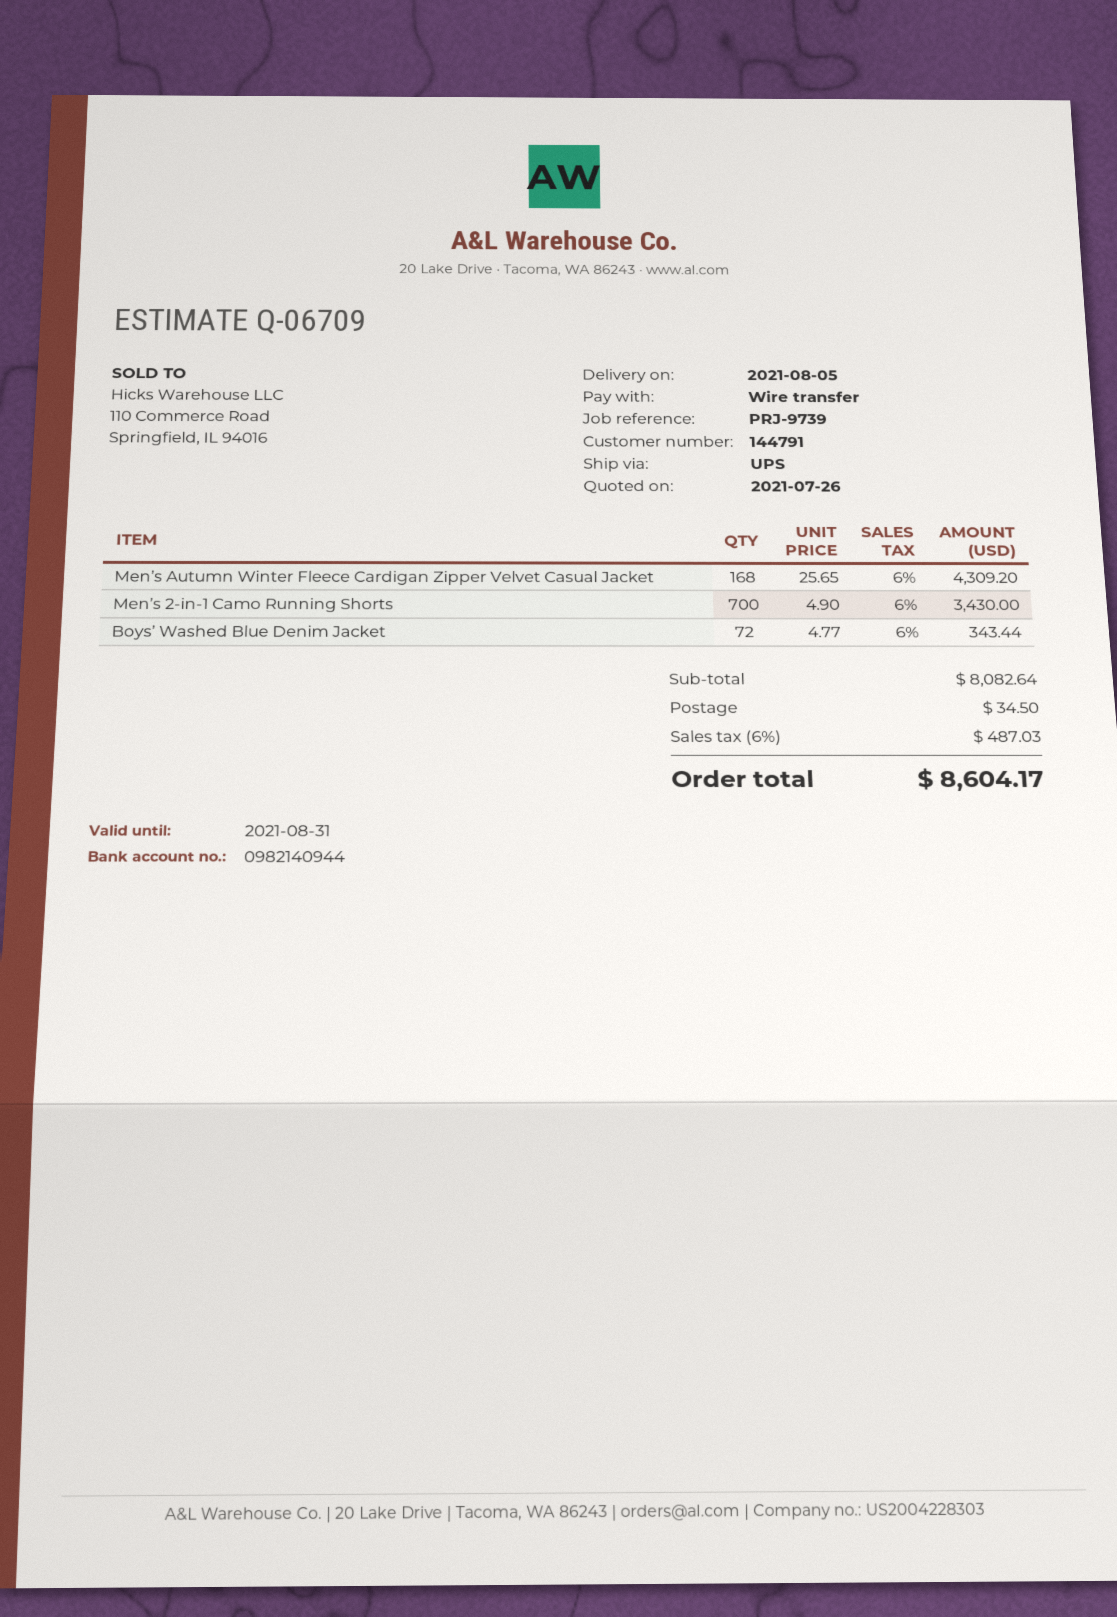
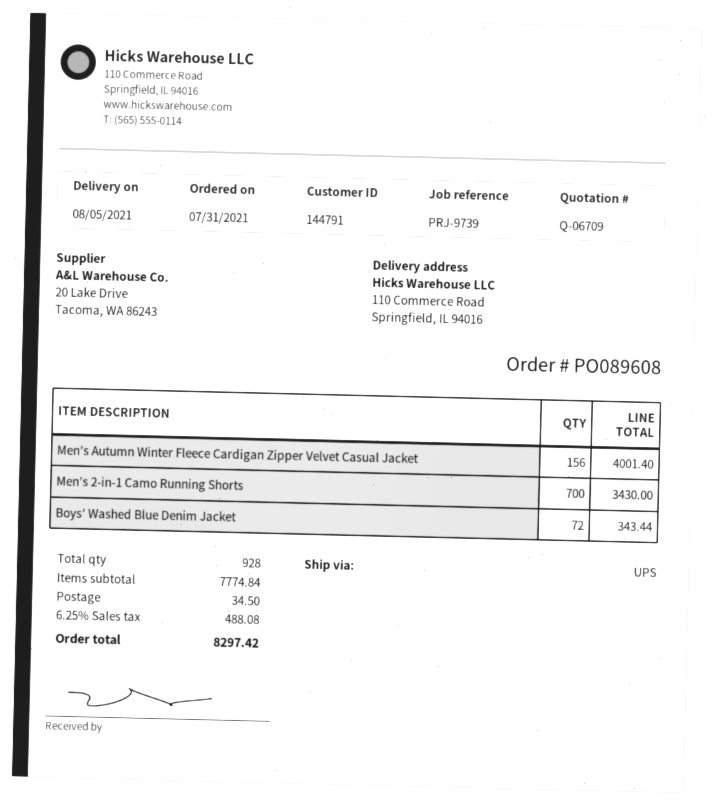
Men’s Autumn Winter Fleece Cardigan Zipper Velvet Casual Jacket: 168 for 4309.20 -> 156 for 4001.40
subtotal: 8082.64 -> 7774.84
tax: 6% = 487.03 -> 6.25% = 488.08
total: 8604.17 -> 8297.42

